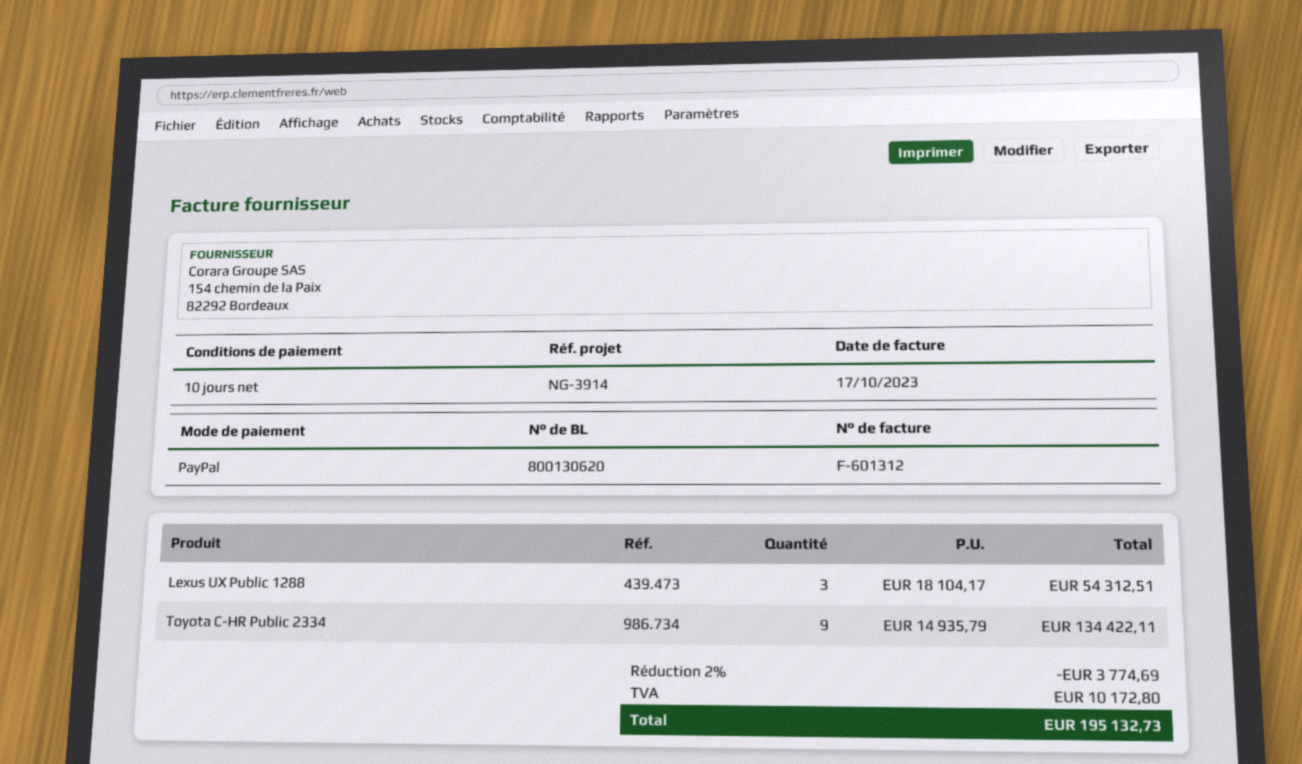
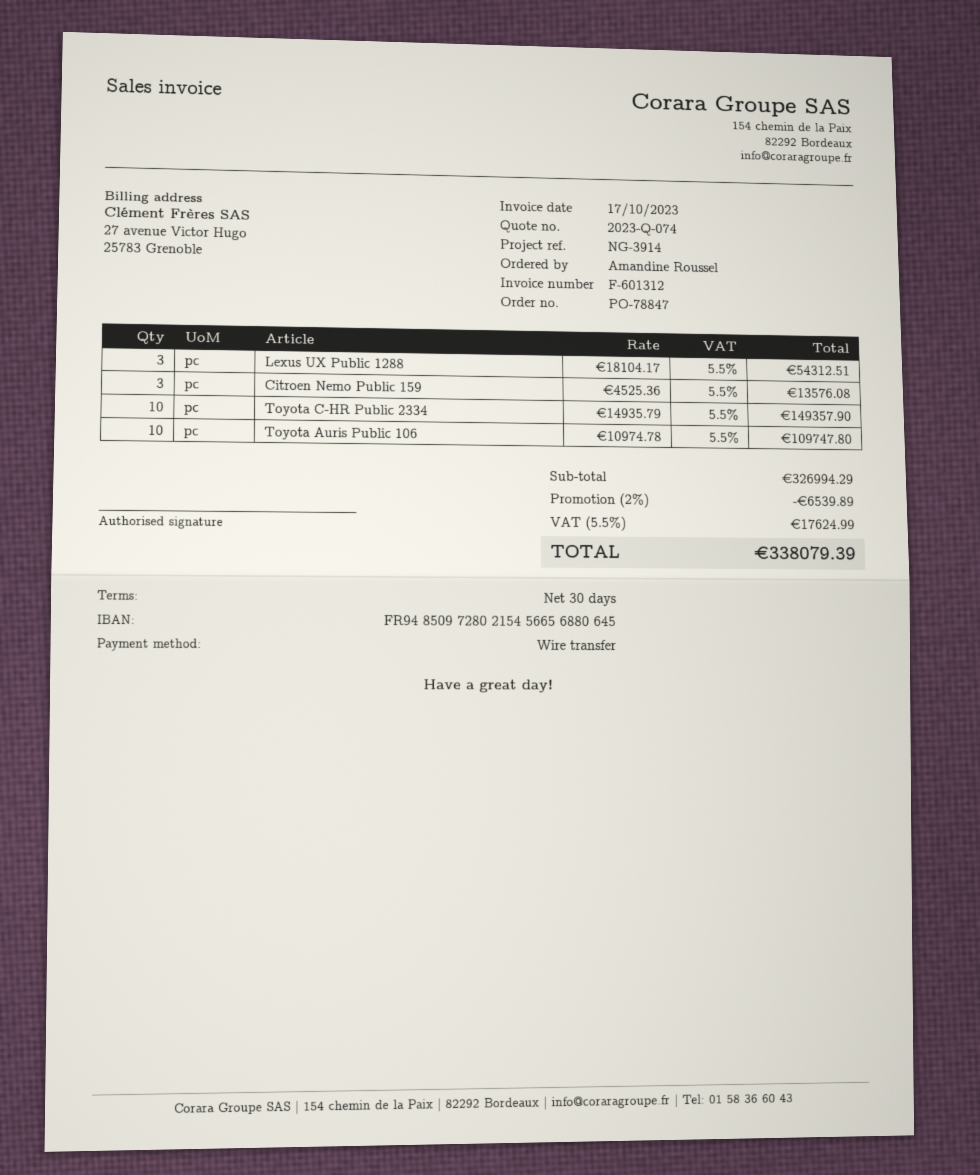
payment terms: 10 days -> 30 days
payment method: PayPal -> bank transfer
Toyota C-HR Public 2334: 9 x 14935.79 = 134422.11 -> 10 x 14935.79 = 149357.90
Citroen Nemo Public 159: none -> 3 x 4525.36 = 13576.08
Toyota Auris Public 106: none -> 10 x 10974.78 = 109747.80
discount: 2% = 3774.69 -> 2% = 6539.89
tax: 10172.80 -> 17624.99
total: 195132.73 -> 338079.39

